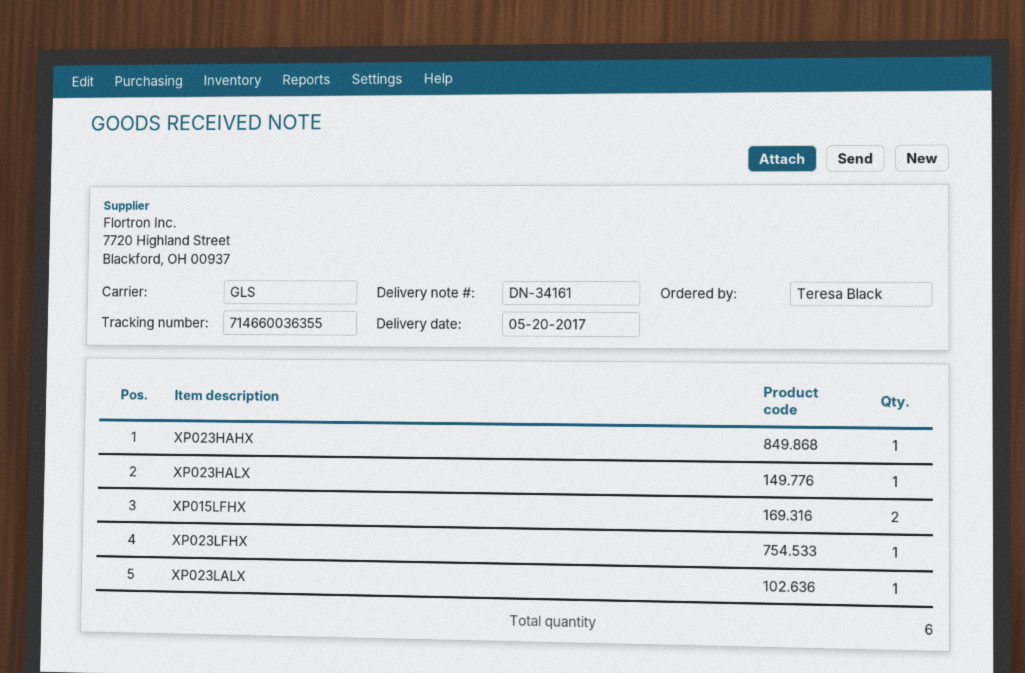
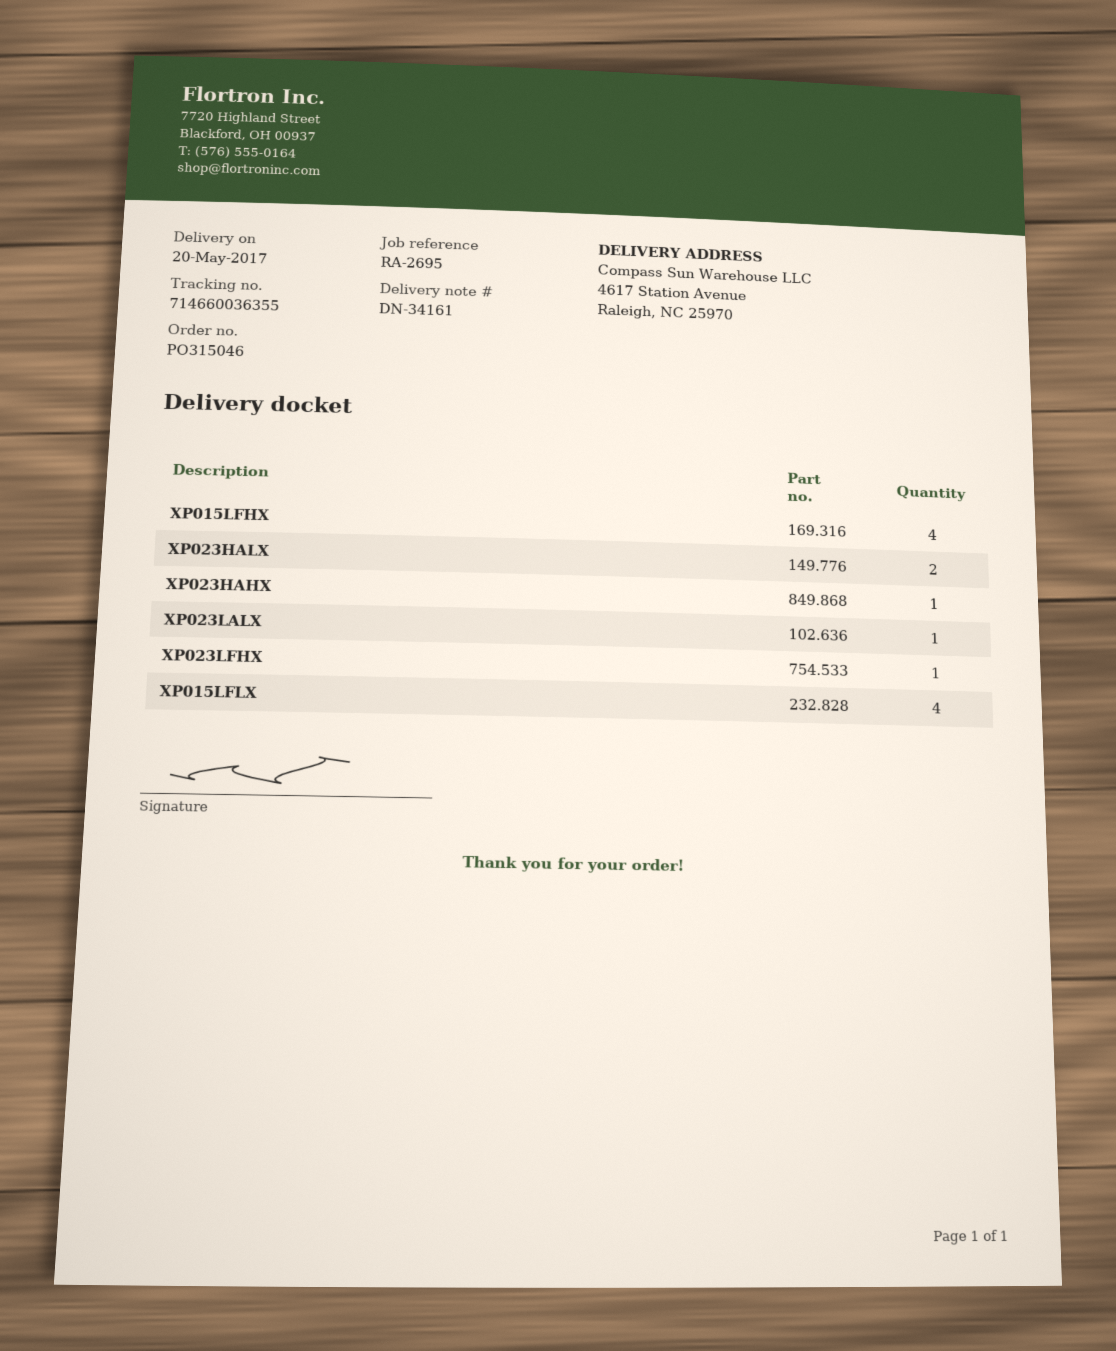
XP023HALX: 1 -> 2
XP015LFHX: 2 -> 4
XP015LFLX: none -> 4

